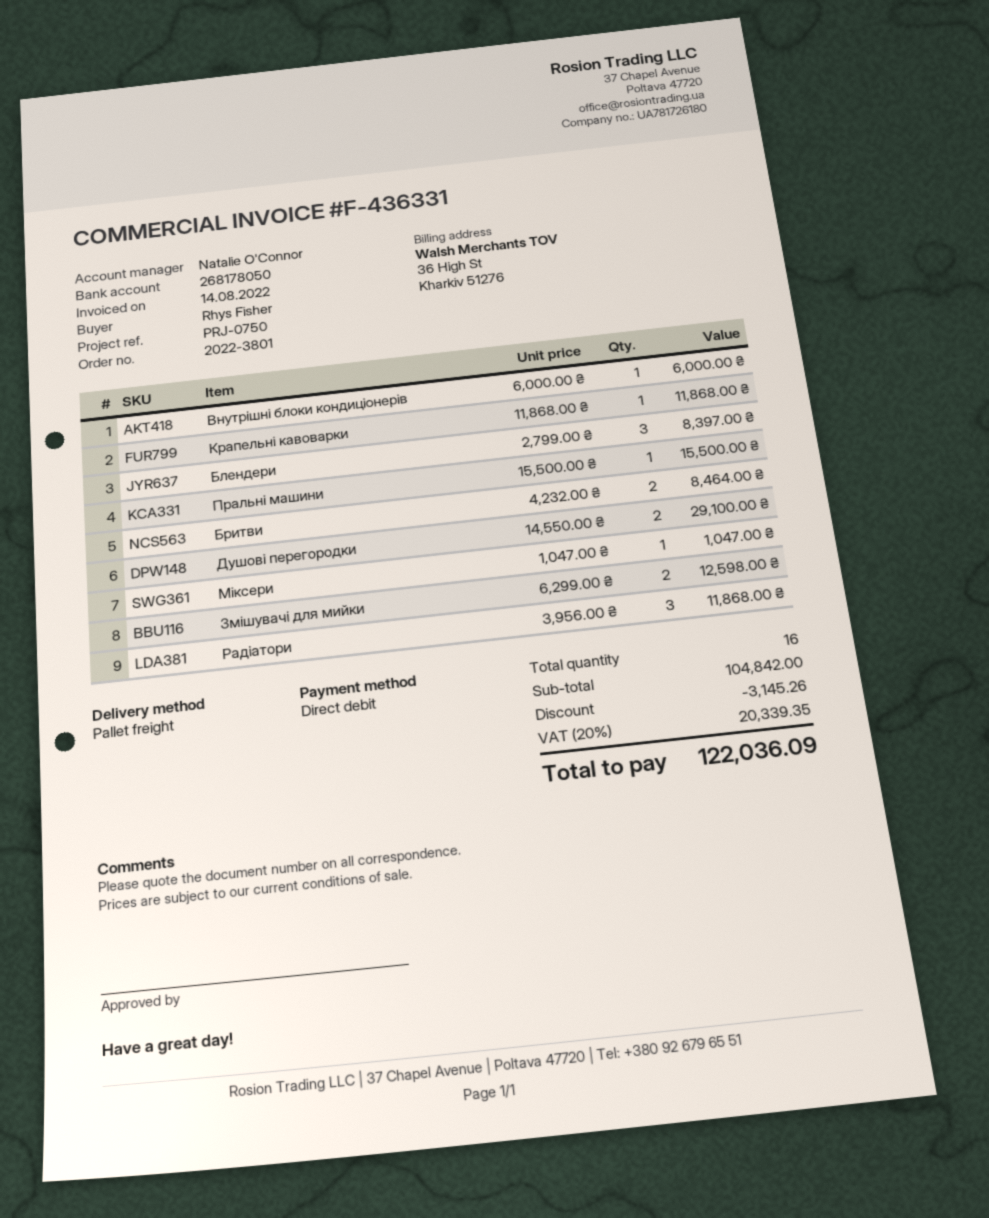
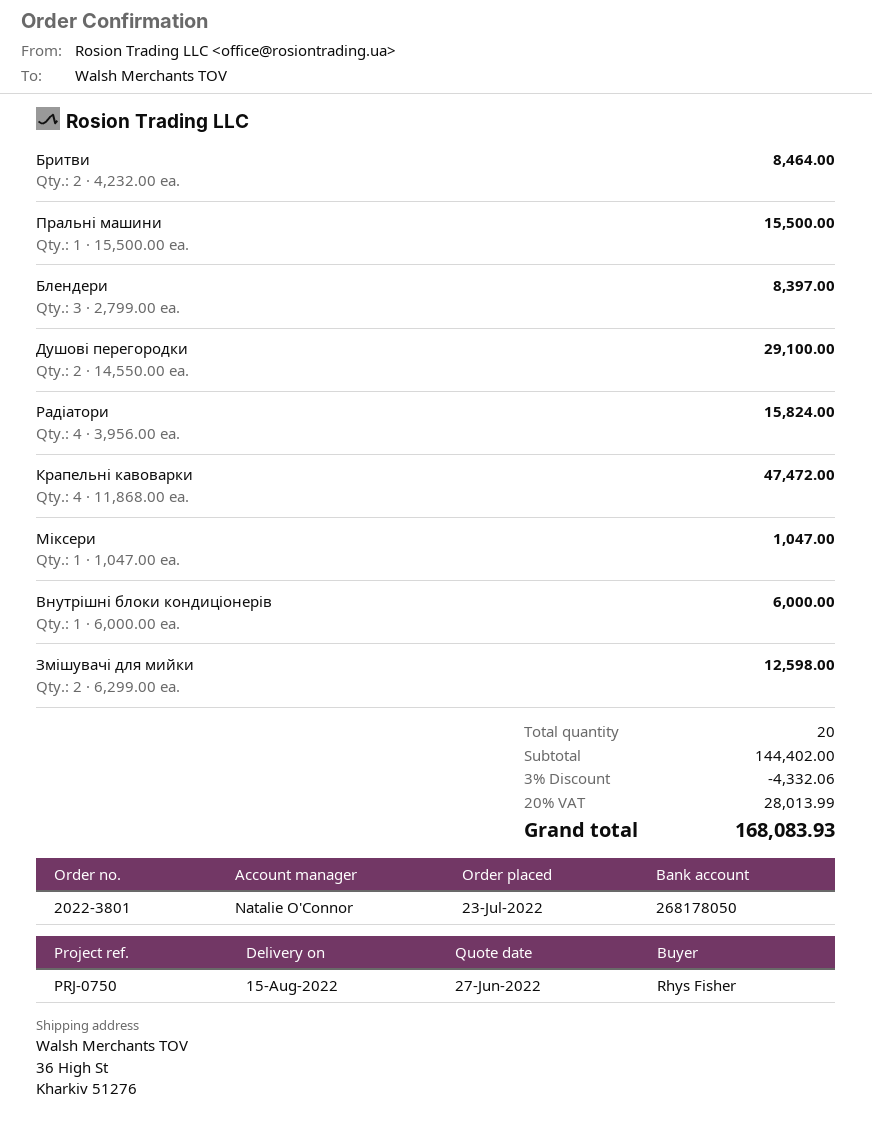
Крапельні кавоварки: 1 x 11868.00 = 11868.00 -> 4 x 11868.00 = 47472.00
Радіатори: 3 x 3956.00 = 11868.00 -> 4 x 3956.00 = 15824.00
total quantity: 16 -> 20
subtotal: 104842.00 -> 144402.00
discount: 3145.26 -> 4332.06
tax: 20% = 20339.35 -> 20% = 28013.99
total: 122036.09 -> 168083.93

